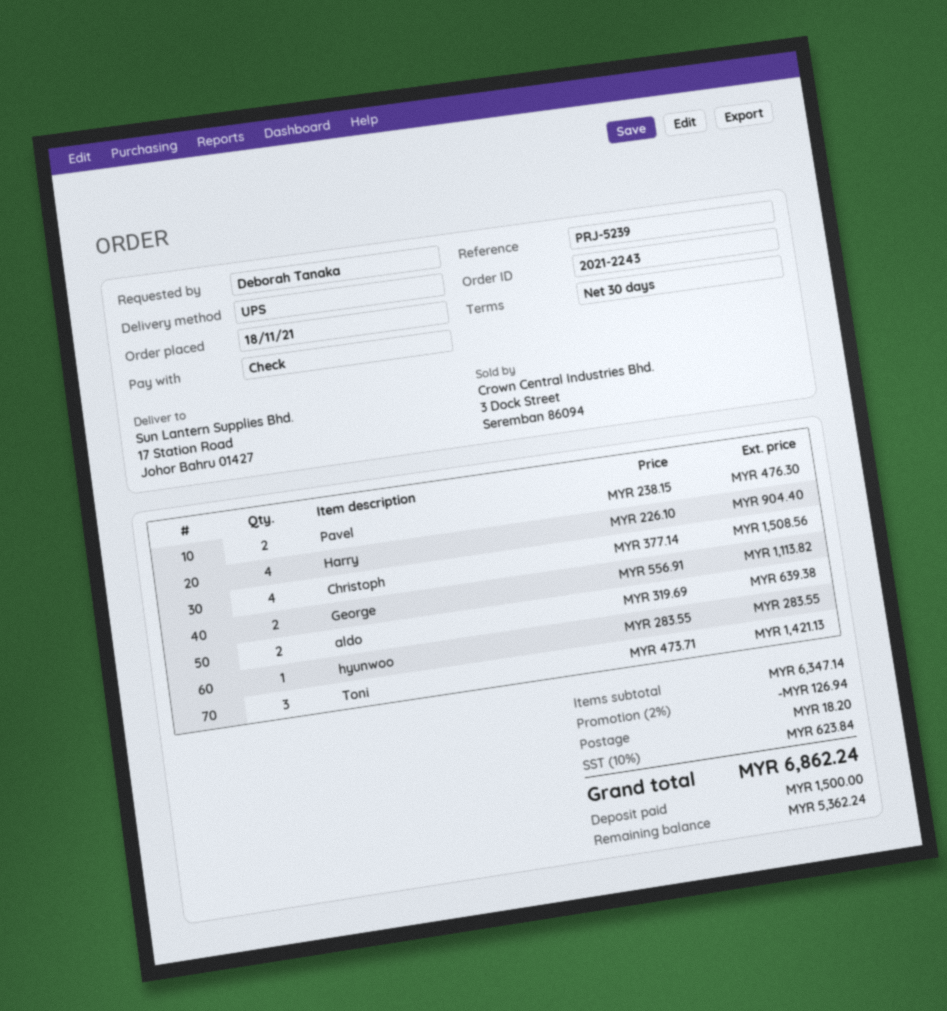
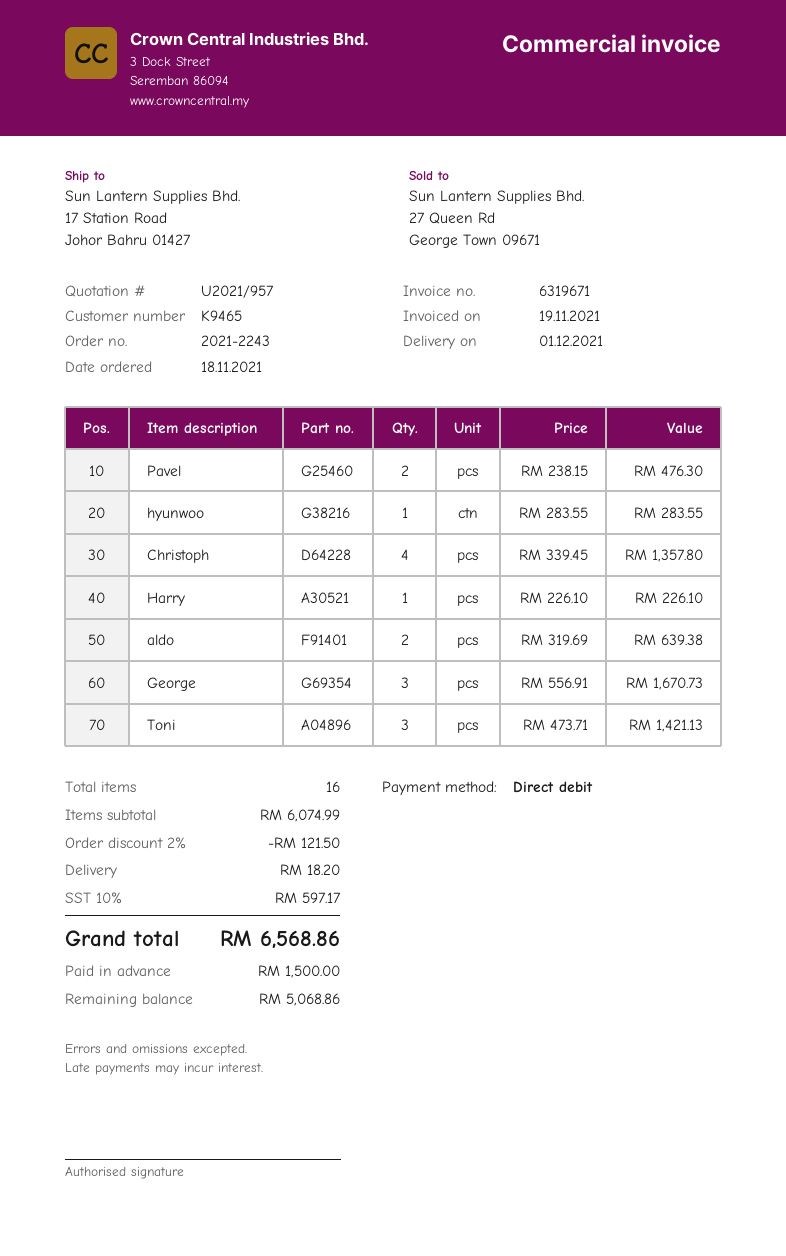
payment method: cheque -> direct debit
Harry: 4 x 226.10 = 904.40 -> 1 x 226.10 = 226.10
Christoph: 4 x 377.14 = 1508.56 -> 4 x 339.45 = 1357.80
George: 2 x 556.91 = 1113.82 -> 3 x 556.91 = 1670.73
subtotal: 6347.14 -> 6074.99
discount: 2% = 126.94 -> 2% = 121.50
tax: 10% = 623.84 -> 10% = 597.17
total: 6862.24 -> 6568.86
balance: 5362.24 -> 5068.86

